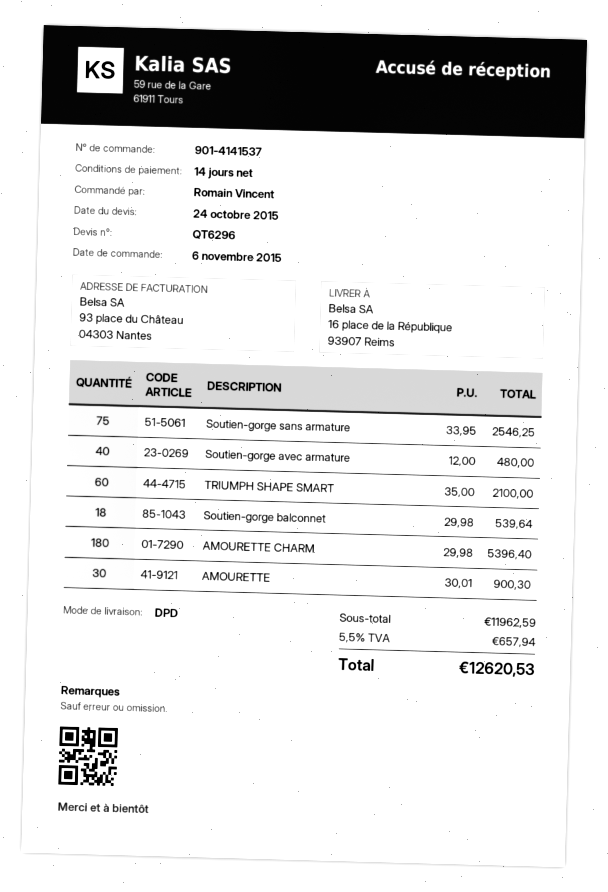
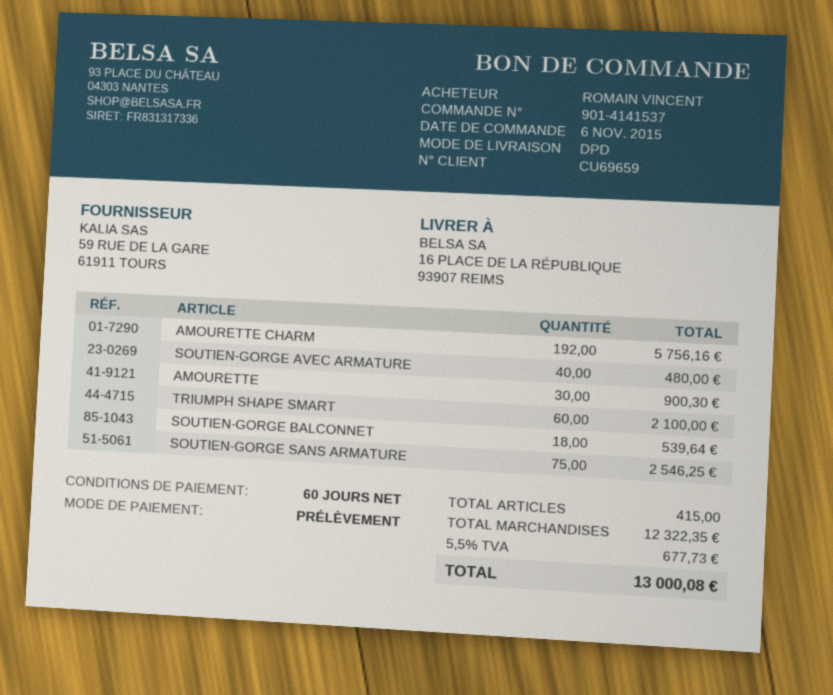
payment terms: 14 days -> 60 days
AMOURETTE CHARM: 180 for 5396.40 -> 192 for 5756.16
subtotal: 11962.59 -> 12322.35
tax: 5.5% = 657.94 -> 5.5% = 677.73
total: 12620.53 -> 13000.08

